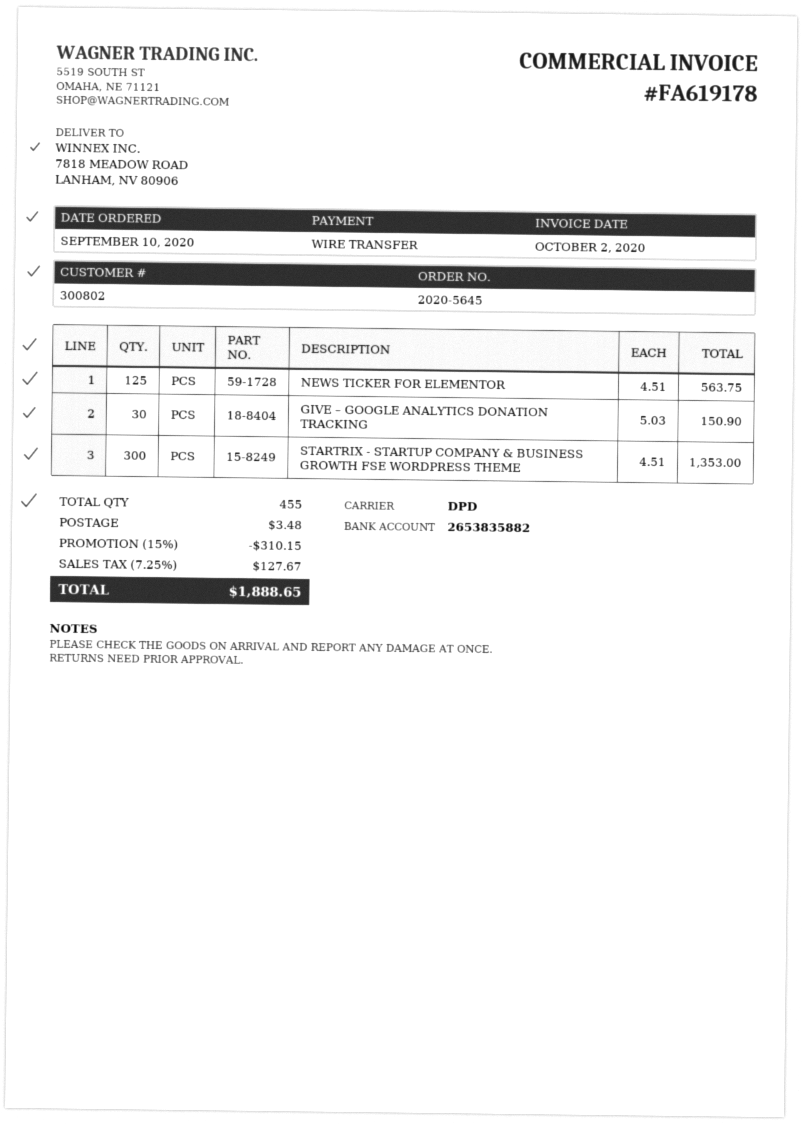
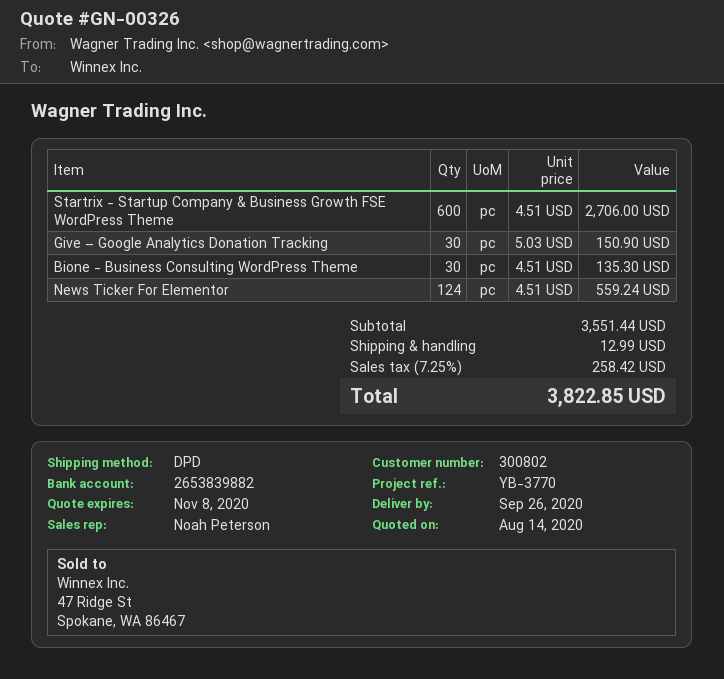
bank account: 2653835882 -> 2653839882
NEWS TICKER FOR ELEMENTOR: 125 x 4.51 = 563.75 -> 124 x 4.51 = 559.24
STARTRIX - STARTUP COMPANY & BUSINESS GROWTH FSE WORDPRESS THEME: 300 x 4.51 = 1353.00 -> 600 x 4.51 = 2706.00
Bione - Business Consulting WordPress Theme: none -> 30 x 4.51 = 135.30
discount: 15% = 310.15 -> none
shipping: 3.48 -> 12.99
tax: 7.25% = 127.67 -> 7.25% = 258.42
total: 1888.65 -> 3822.85

